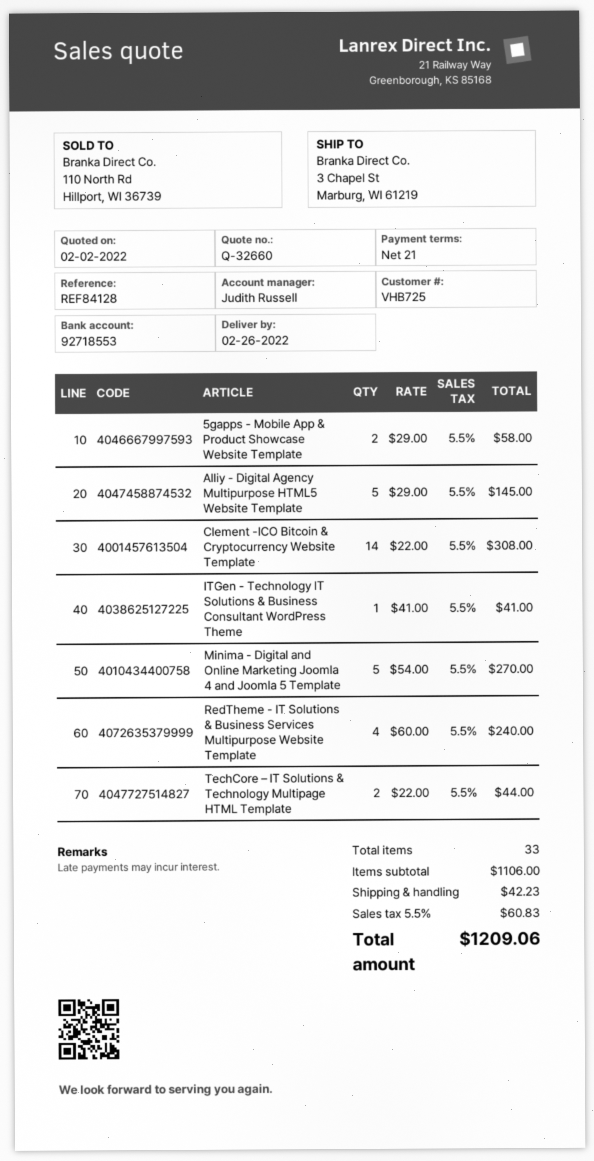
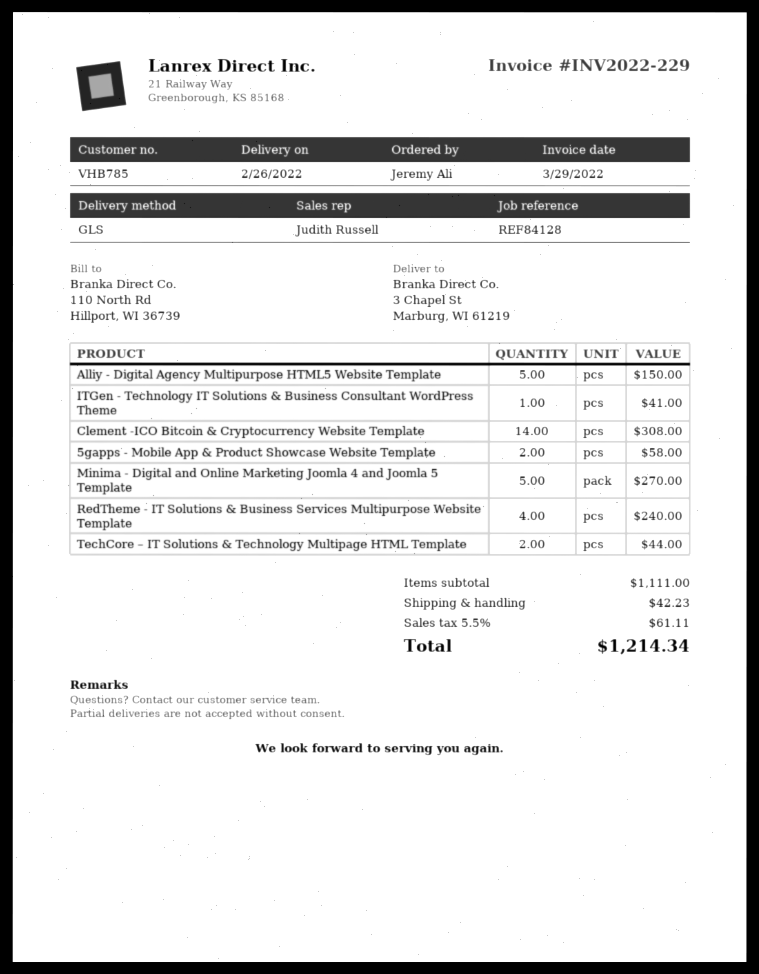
customer number: VHB725 -> VHB785
Alliy - Digital Agency Multipurpose HTML5 Website Template: 5 for 145.00 -> 5 for 150.00
subtotal: 1106.00 -> 1111.00
tax: 5.5% = 60.83 -> 5.5% = 61.11
total: 1209.06 -> 1214.34

